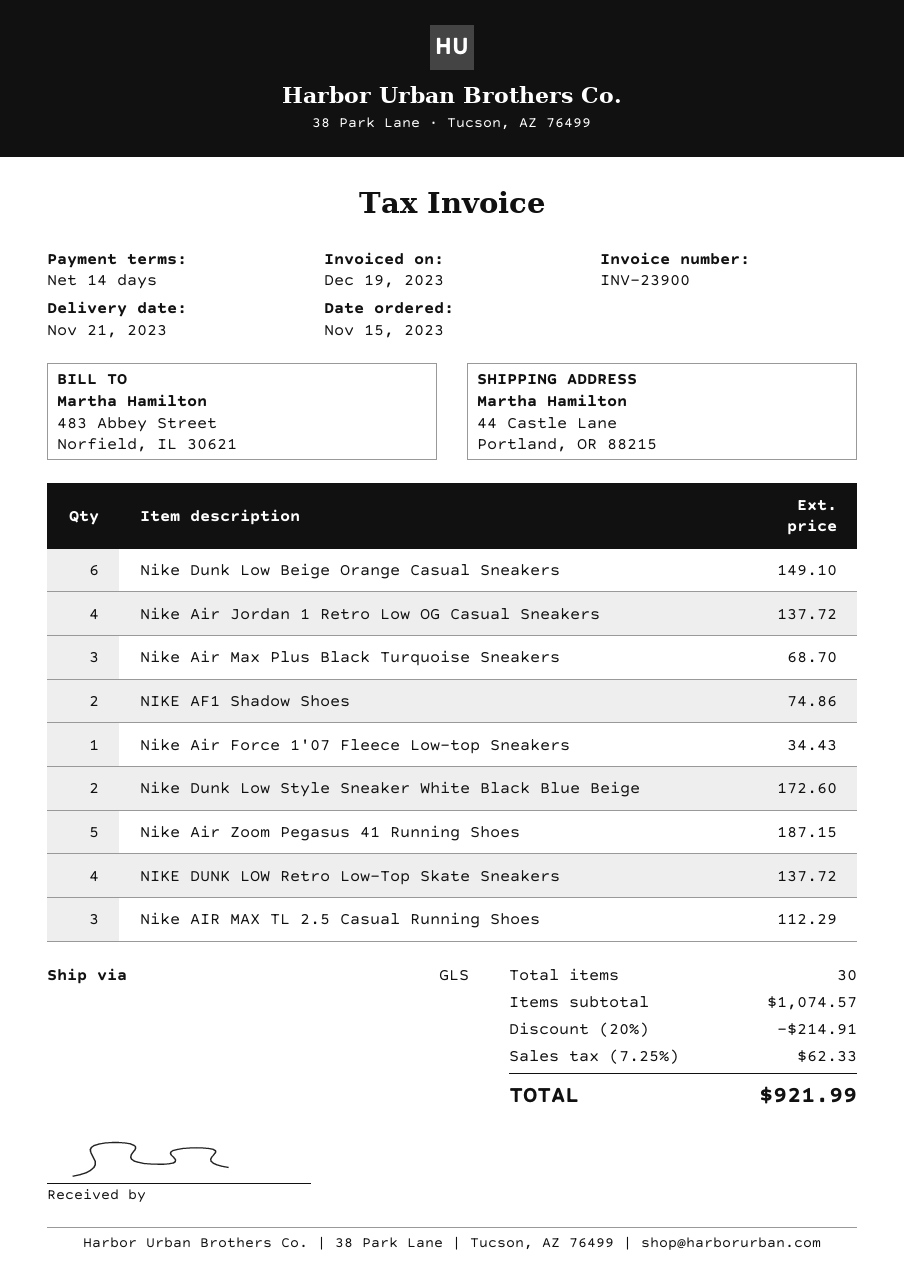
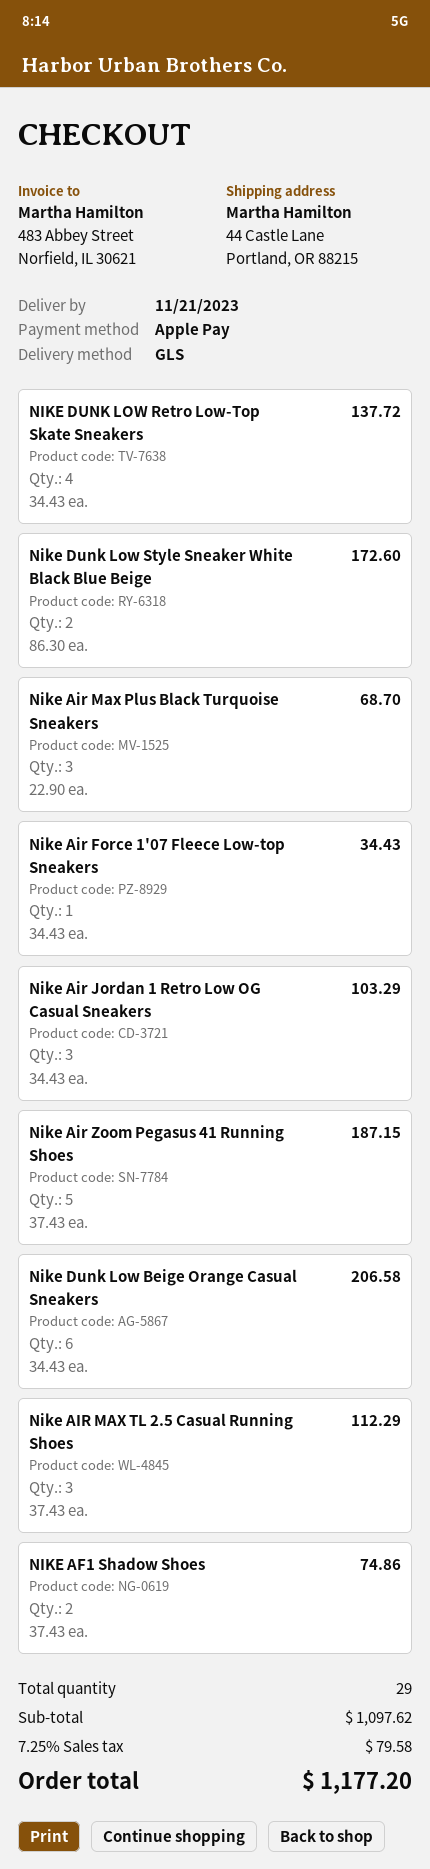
Nike Dunk Low Beige Orange Casual Sneakers: 6 for 149.10 -> 6 for 206.58
Nike Air Jordan 1 Retro Low OG Casual Sneakers: 4 for 137.72 -> 3 for 103.29
total quantity: 30 -> 29
subtotal: 1074.57 -> 1097.62
discount: 20% = 214.91 -> none
tax: 7.25% = 62.33 -> 7.25% = 79.58
total: 921.99 -> 1177.20

